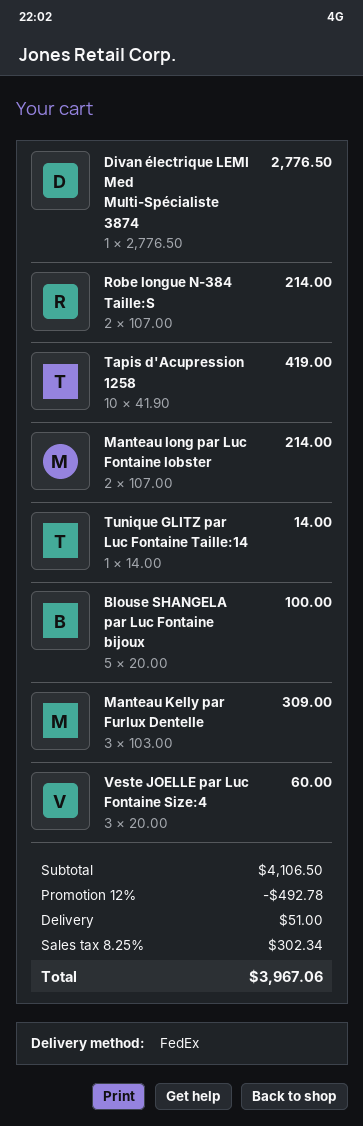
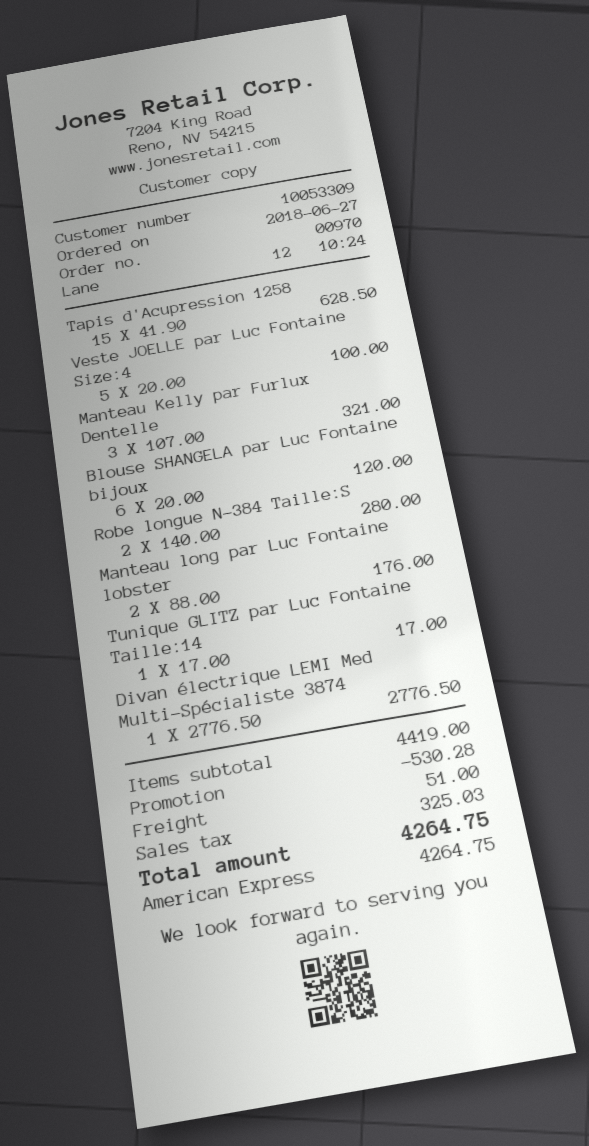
Robe longue N-384 Taille:S: 2 x 107.00 = 214.00 -> 2 x 140.00 = 280.00
Tapis d'Acupression 1258: 10 x 41.90 = 419.00 -> 15 x 41.90 = 628.50
Manteau long par Luc Fontaine lobster: 2 x 107.00 = 214.00 -> 2 x 88.00 = 176.00
Tunique GLITZ par Luc Fontaine Taille:14: 1 x 14.00 = 14.00 -> 1 x 17.00 = 17.00
Blouse SHANGELA par Luc Fontaine bijoux: 5 x 20.00 = 100.00 -> 6 x 20.00 = 120.00
Manteau Kelly par Furlux Dentelle: 3 x 103.00 = 309.00 -> 3 x 107.00 = 321.00
Veste JOELLE par Luc Fontaine Size:4: 3 x 20.00 = 60.00 -> 5 x 20.00 = 100.00
subtotal: 4106.50 -> 4419.00
discount: 492.78 -> 530.28
tax: 302.34 -> 325.03
total: 3967.06 -> 4264.75

